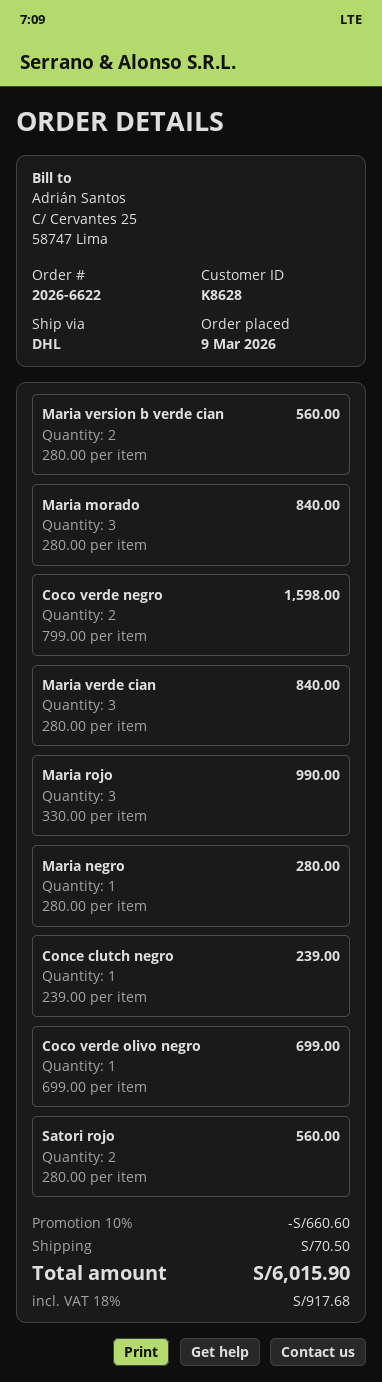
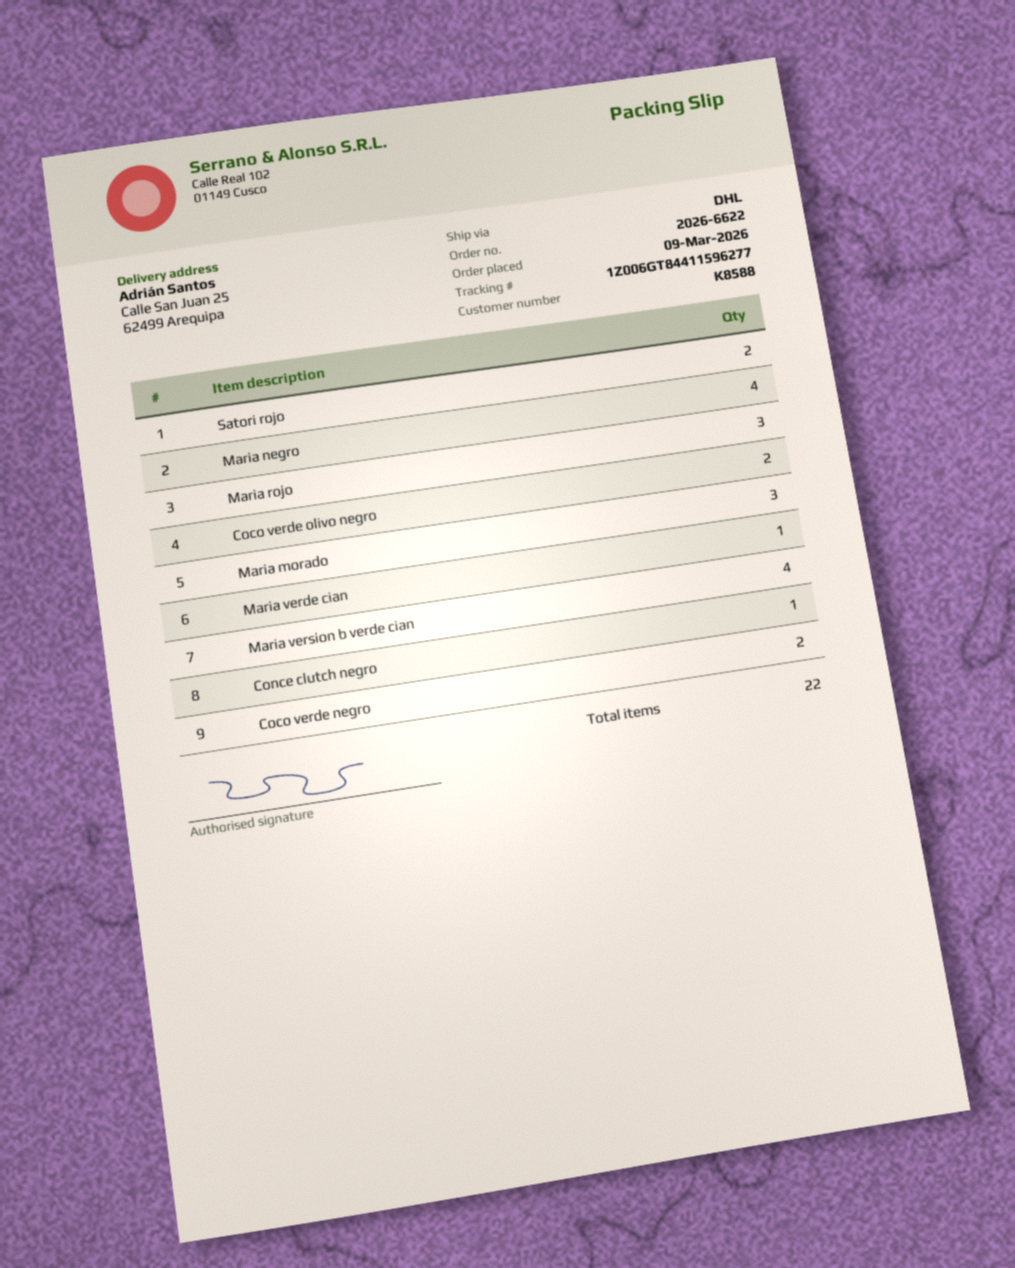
customer number: K8628 -> K8588
Maria version b verde cian: 2 -> 4
Maria verde cian: 3 -> 1
Maria negro: 1 -> 4
Coco verde olivo negro: 1 -> 2

